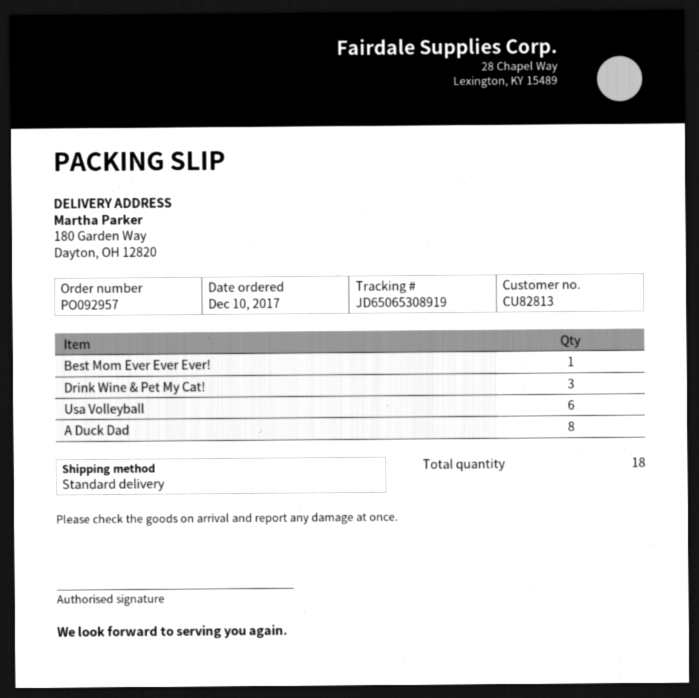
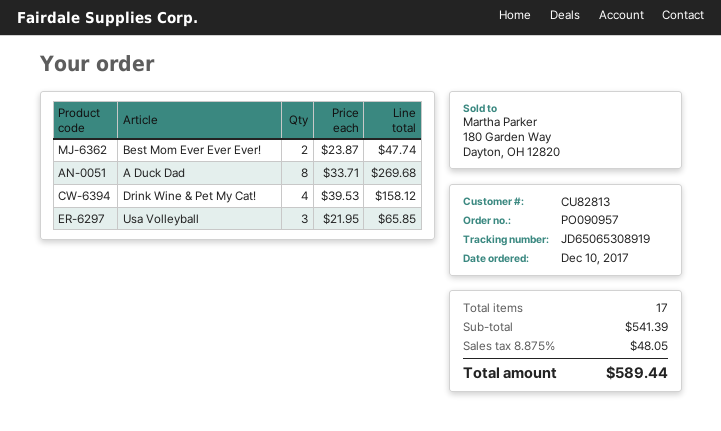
order number: PO092957 -> PO090957
Best Mom Ever Ever Ever!: 1 -> 2
Drink Wine & Pet My Cat!: 3 -> 4
Usa Volleyball: 6 -> 3
total quantity: 18 -> 17

